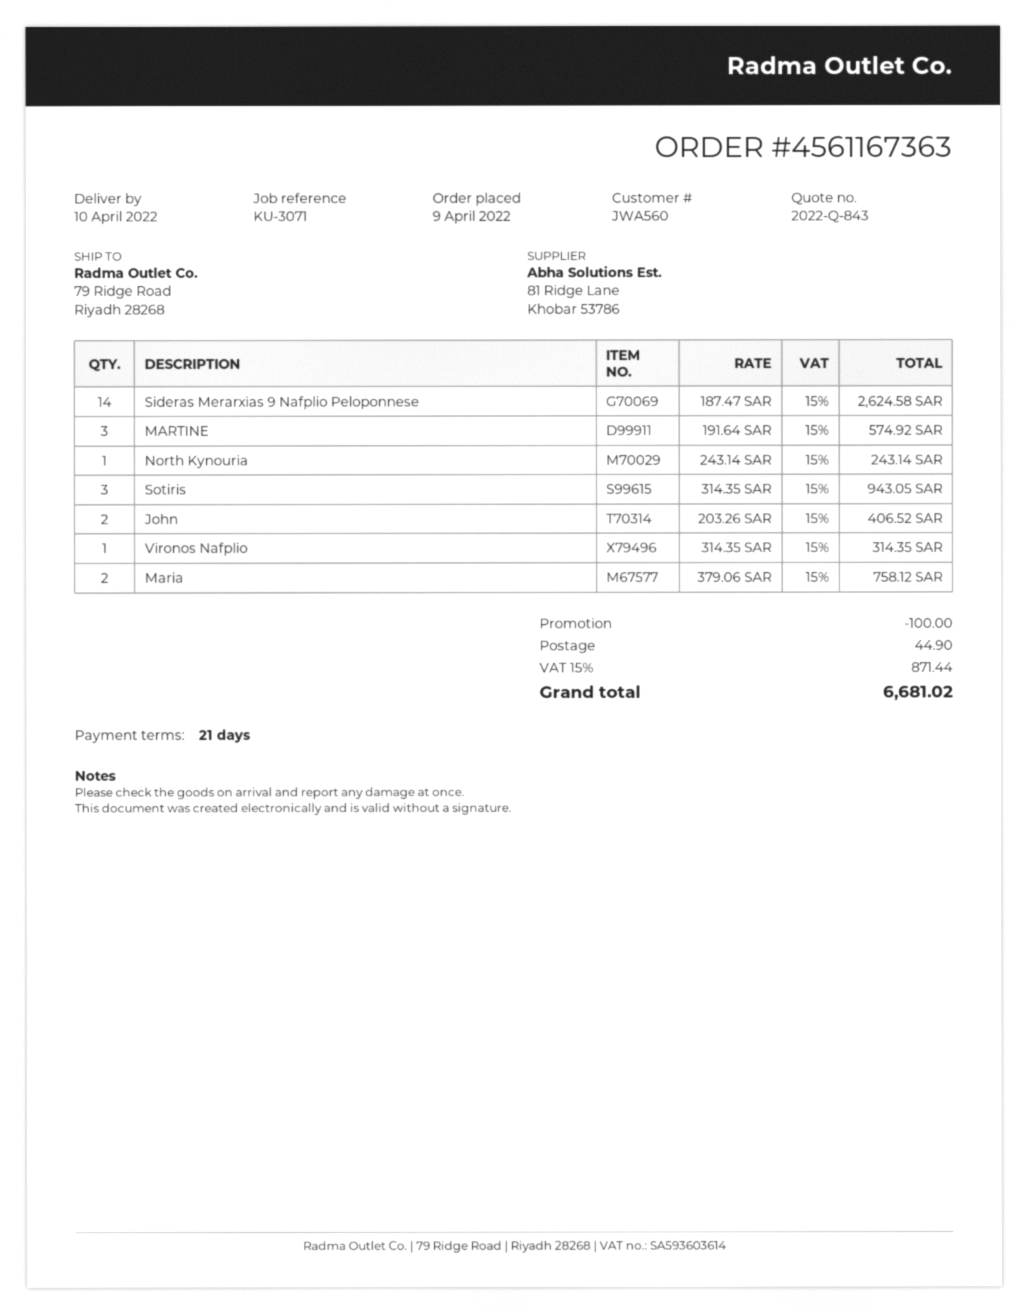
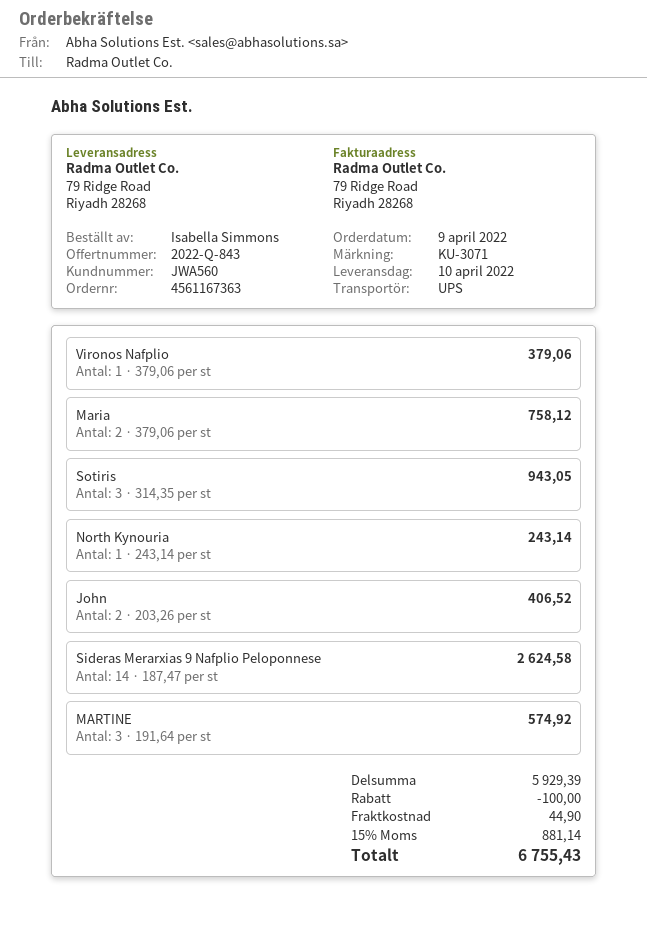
Vironos Nafplio: 1 x 314.35 = 314.35 -> 1 x 379.06 = 379.06
tax: 15% = 871.44 -> 15% = 881.14
total: 6681.02 -> 6755.43

